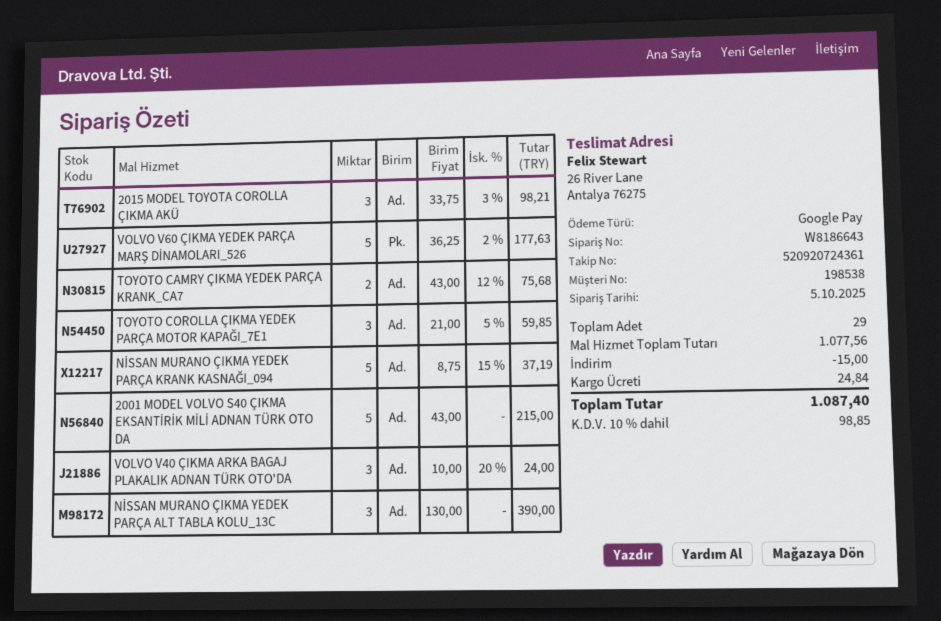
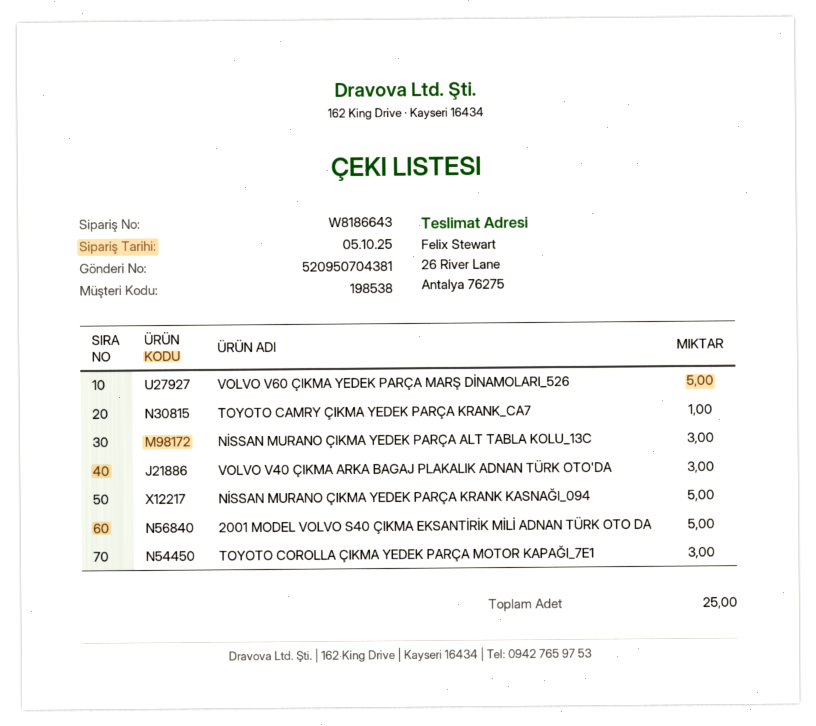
tracking number: 520920724361 -> 520950704381
2015 MODEL TOYOTA COROLLA ÇIKMA AKÜ: 3 -> none
TOYOTO CAMRY ÇIKMA YEDEK PARÇA KRANK_CA7: 2 -> 1
total quantity: 29 -> 25

